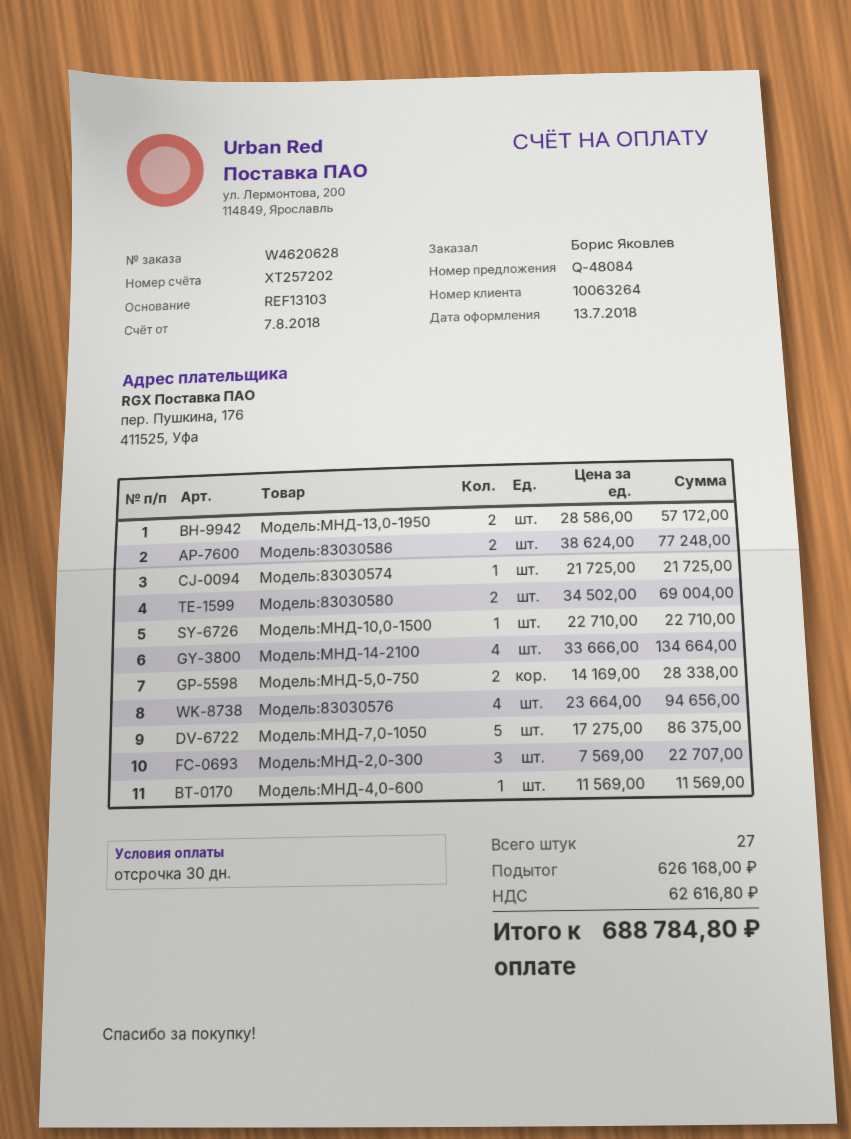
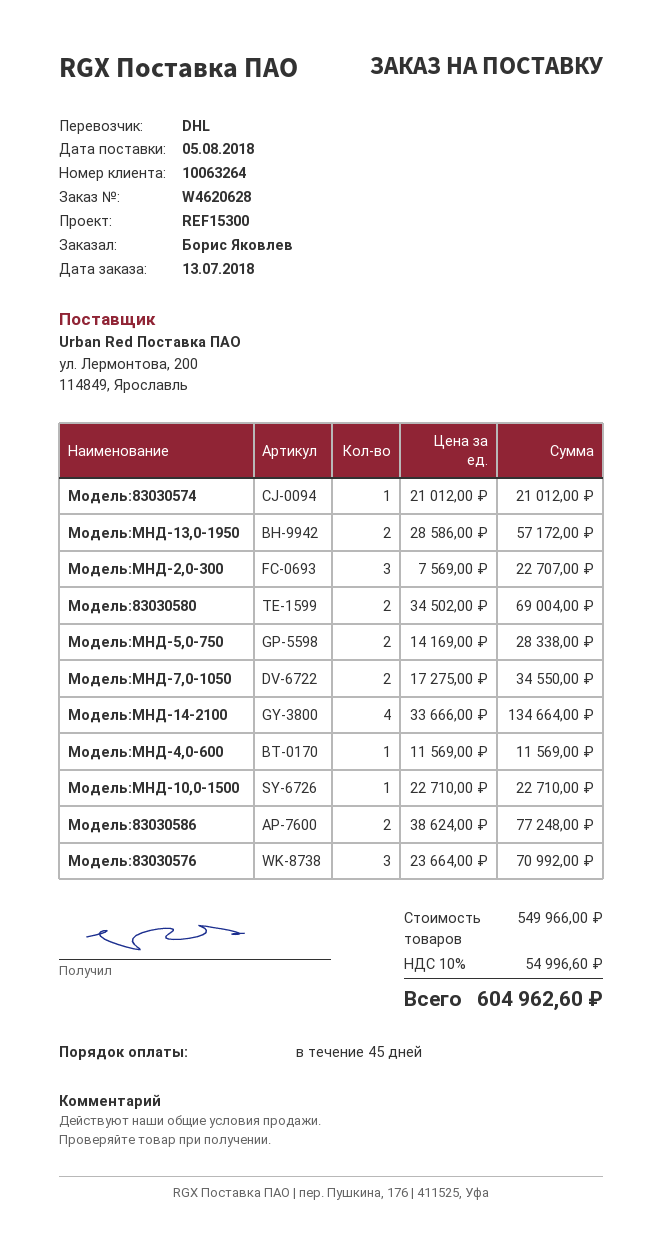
payment terms: 30 days -> 45 days
reference: REF13103 -> REF15300
Модель:83030574: 1 x 21725.00 = 21725.00 -> 1 x 21012.00 = 21012.00
Модель:83030576: 4 x 23664.00 = 94656.00 -> 3 x 23664.00 = 70992.00
Модель:МНД-7,0-1050: 5 x 17275.00 = 86375.00 -> 2 x 17275.00 = 34550.00
subtotal: 626168.00 -> 549966.00
tax: 62616.80 -> 54996.60
total: 688784.80 -> 604962.60

